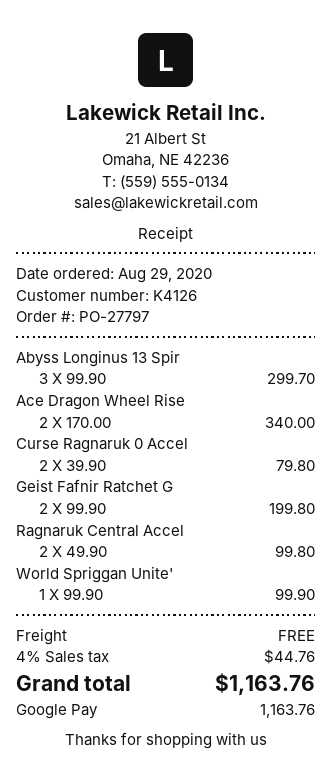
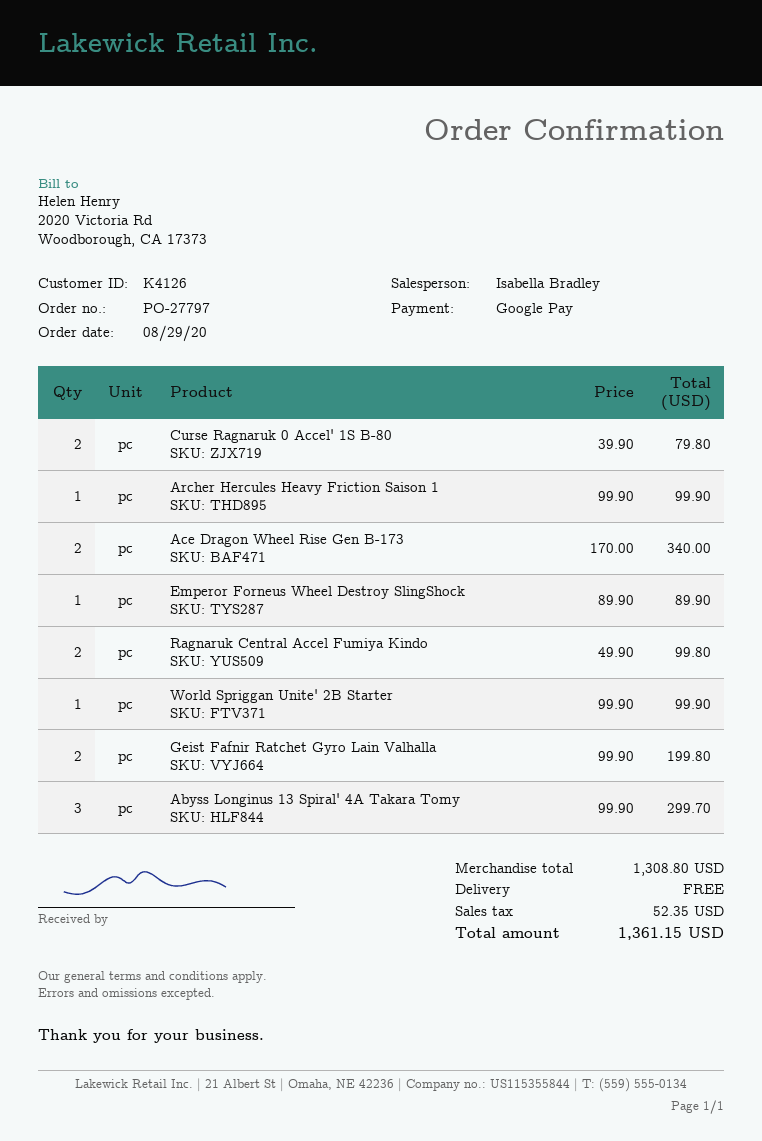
Archer Hercules Heavy Friction Saison 1: none -> 1 x 99.90 = 99.90
Emperor Forneus Wheel Destroy SlingShock: none -> 1 x 89.90 = 89.90
tax: 44.76 -> 52.35
total: 1163.76 -> 1361.15

